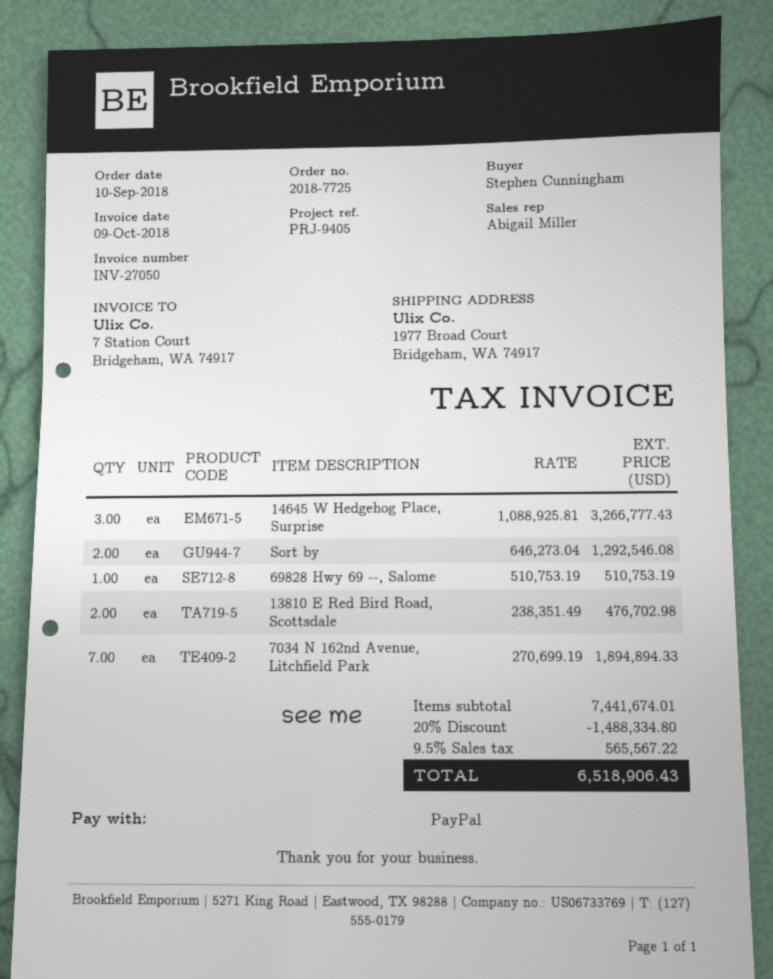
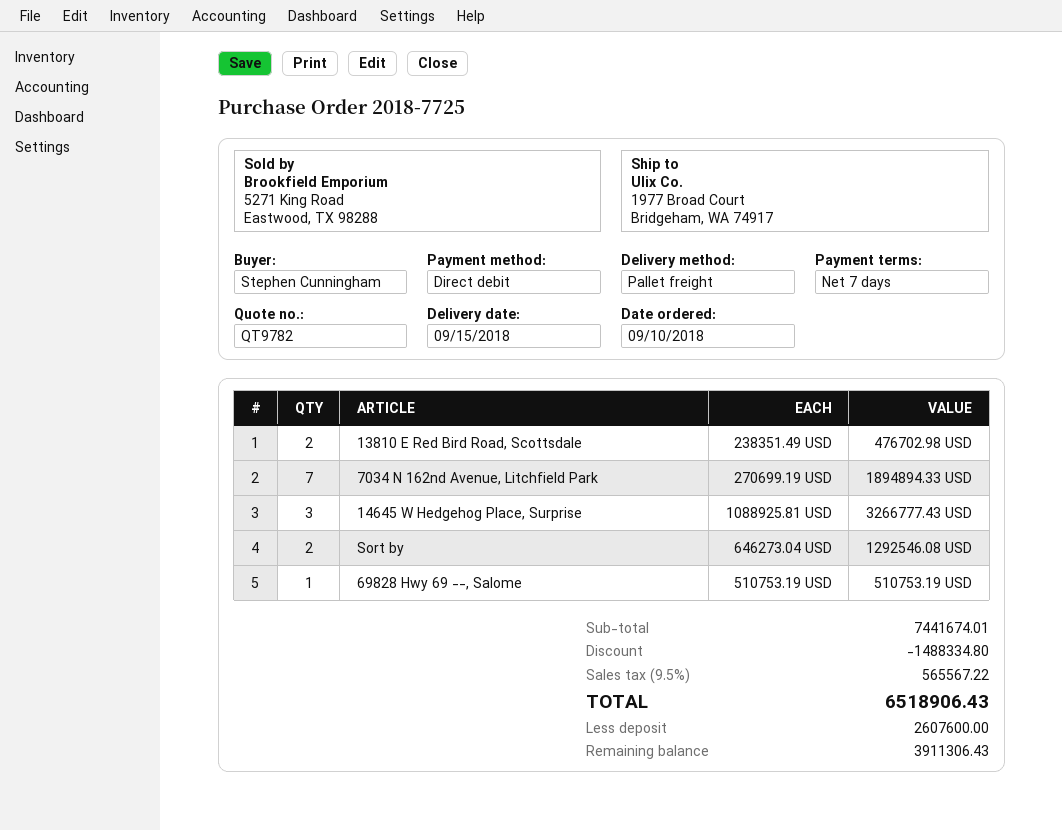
payment method: PayPal -> direct debit

